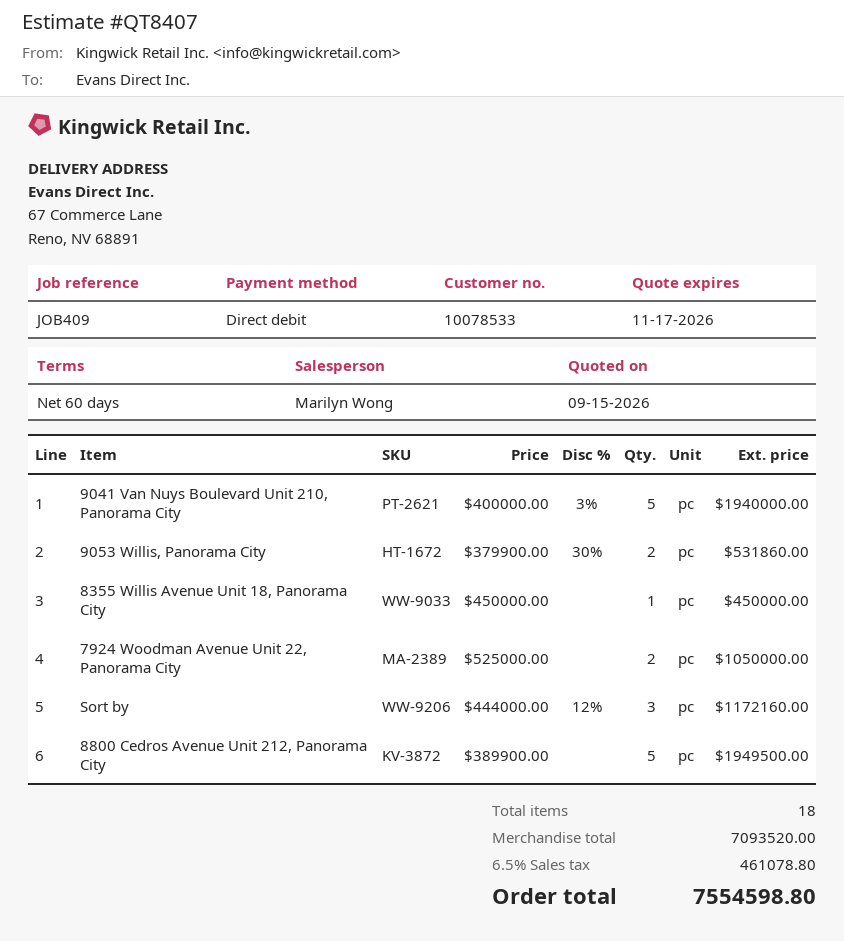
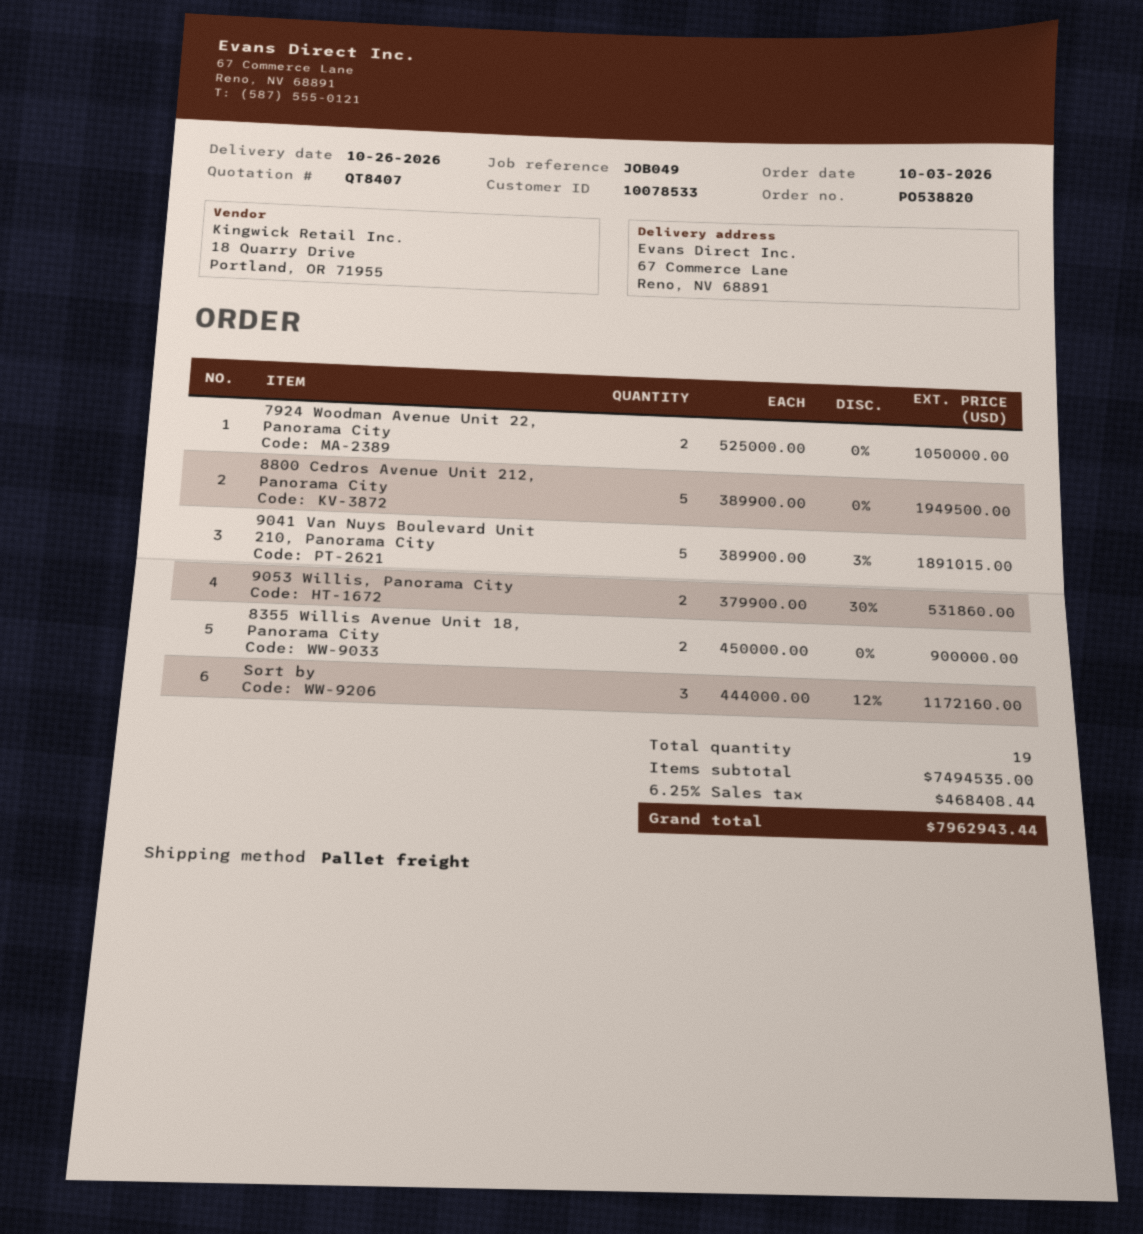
reference: JOB409 -> JOB049
9041 Van Nuys Boulevard Unit 210, Panorama City: 5 x 400000.00 - 3% = 1940000.00 -> 5 x 389900.00 - 3% = 1891015.00
8355 Willis Avenue Unit 18, Panorama City: 1 x 450000.00 = 450000.00 -> 2 x 450000.00 = 900000.00
total quantity: 18 -> 19
subtotal: 7093520.00 -> 7494535.00
tax: 6.5% = 461078.80 -> 6.25% = 468408.44
total: 7554598.80 -> 7962943.44

